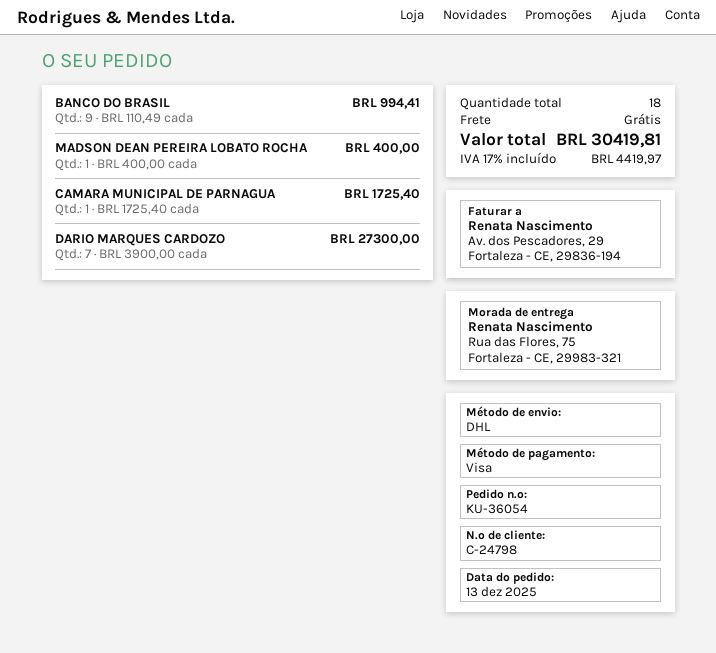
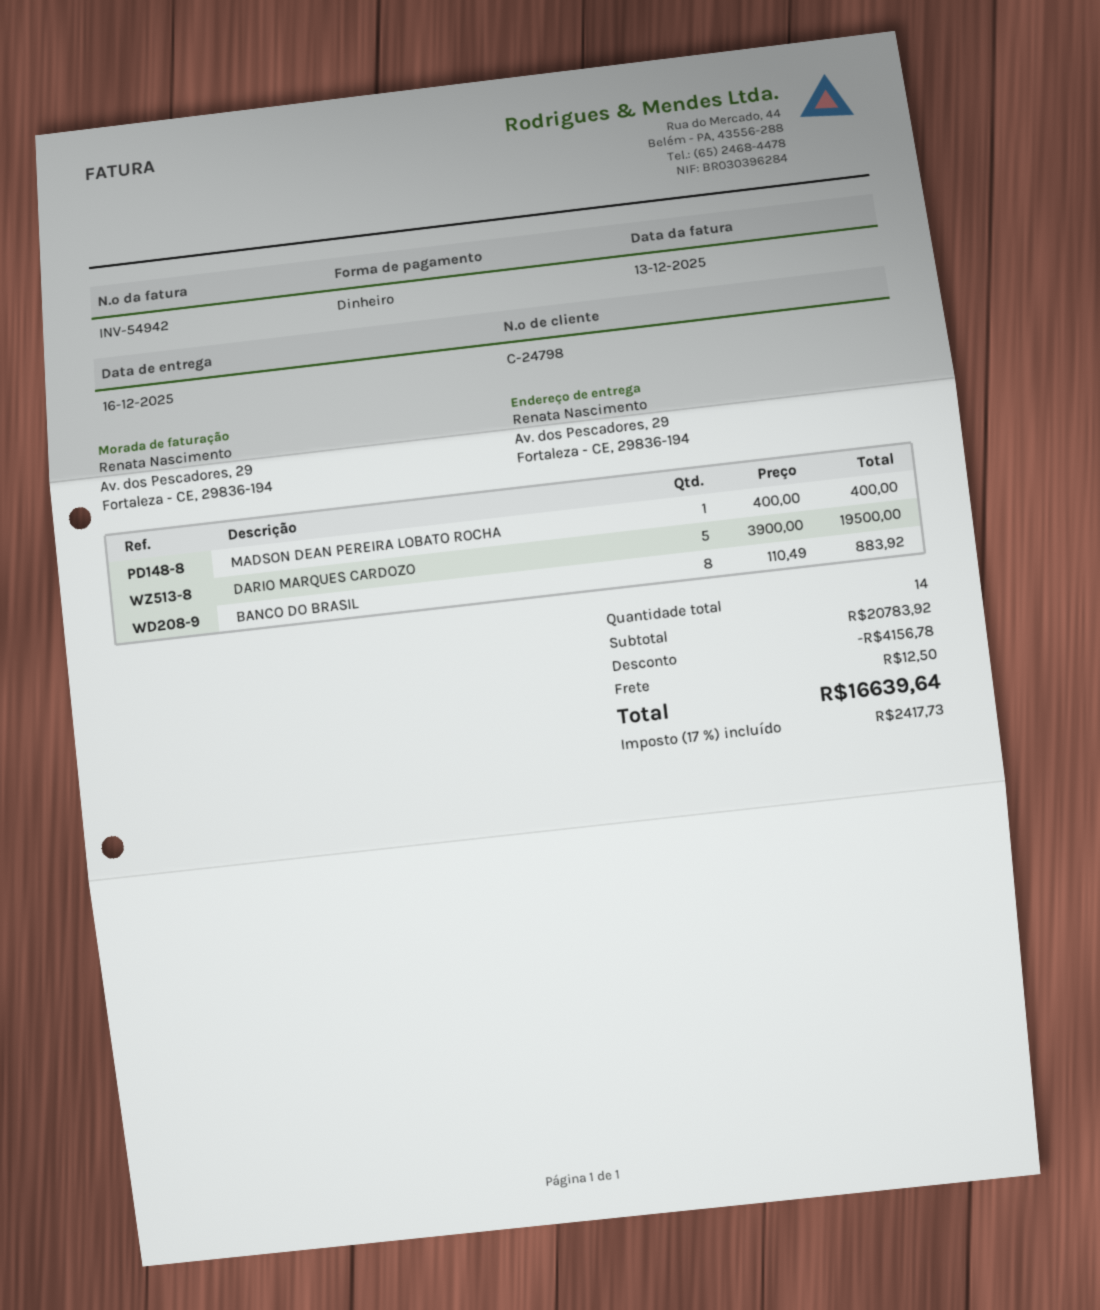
payment method: Visa -> cash
ship to: Rua das Flores, 75, Fortaleza - CE, 29983-321 -> Av. dos Pescadores, 29, Fortaleza - CE, 29836-194
BANCO DO BRASIL: 9 x 110.49 = 994.41 -> 8 x 110.49 = 883.92
CAMARA MUNICIPAL DE PARNAGUA: 1 x 1725.40 = 1725.40 -> none
DARIO MARQUES CARDOZO: 7 x 3900.00 = 27300.00 -> 5 x 3900.00 = 19500.00
total quantity: 18 -> 14
discount: none -> 4156.78
shipping: 0.00 -> 12.50
tax: 17% = 4419.97 -> 17% = 2417.73
total: 30419.81 -> 16639.64

